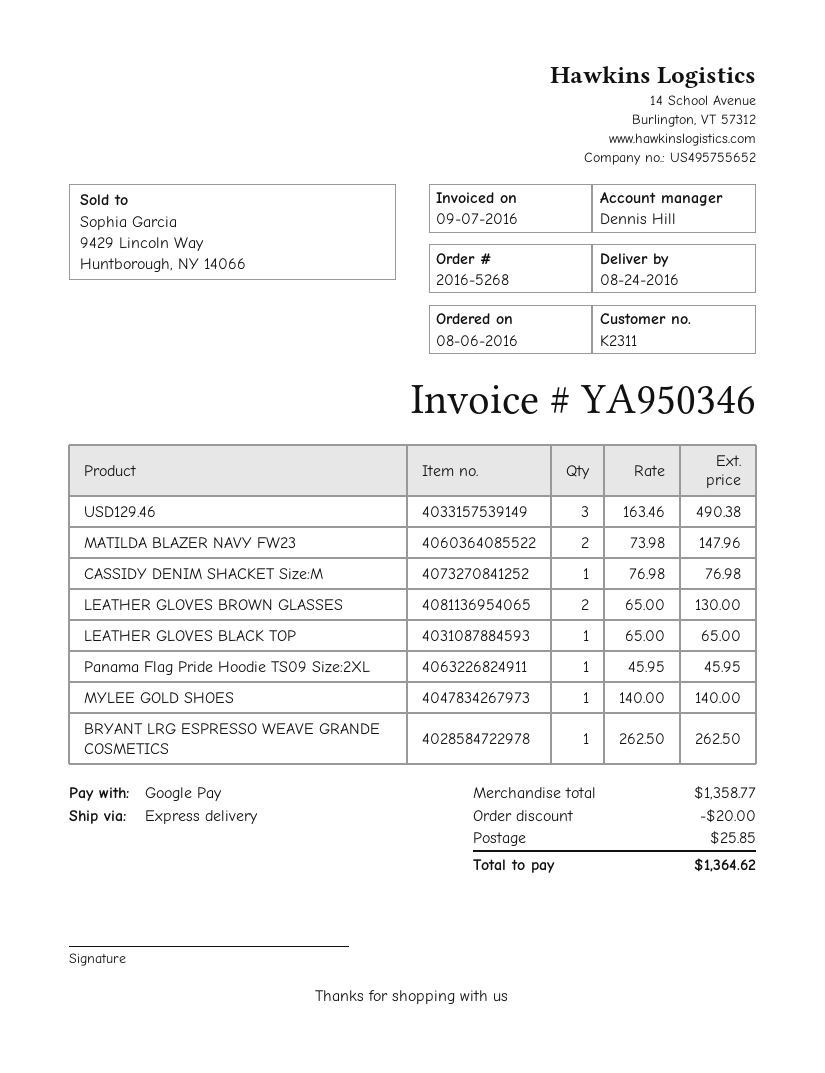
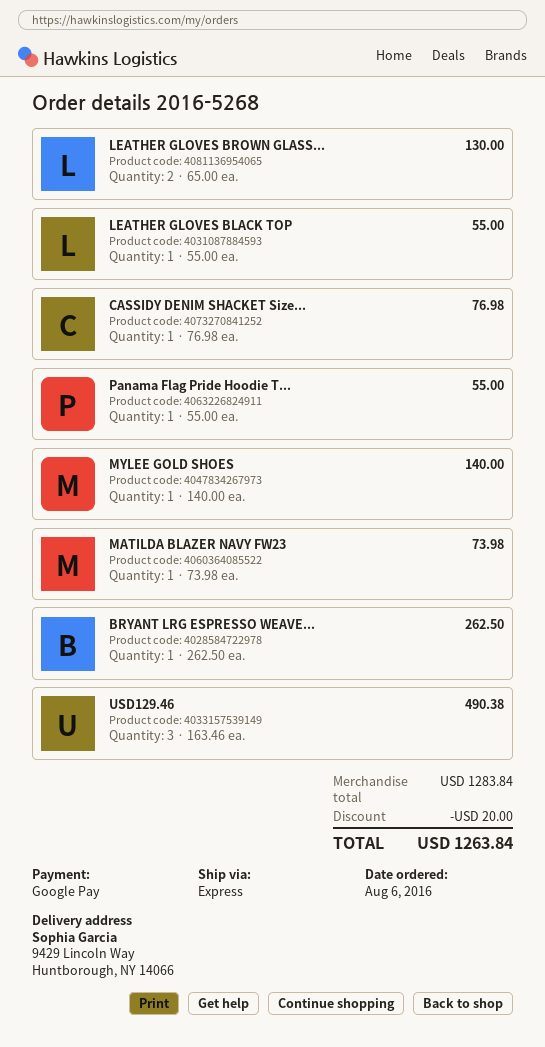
MATILDA BLAZER NAVY FW23: 2 x 73.98 = 147.96 -> 1 x 73.98 = 73.98
LEATHER GLOVES BLACK TOP: 1 x 65.00 = 65.00 -> 1 x 55.00 = 55.00
Panama Flag Pride Hoodie TS09 Size:2XL: 1 x 45.95 = 45.95 -> 1 x 55.00 = 55.00
subtotal: 1358.77 -> 1283.84
shipping: 25.85 -> none
total: 1364.62 -> 1263.84

